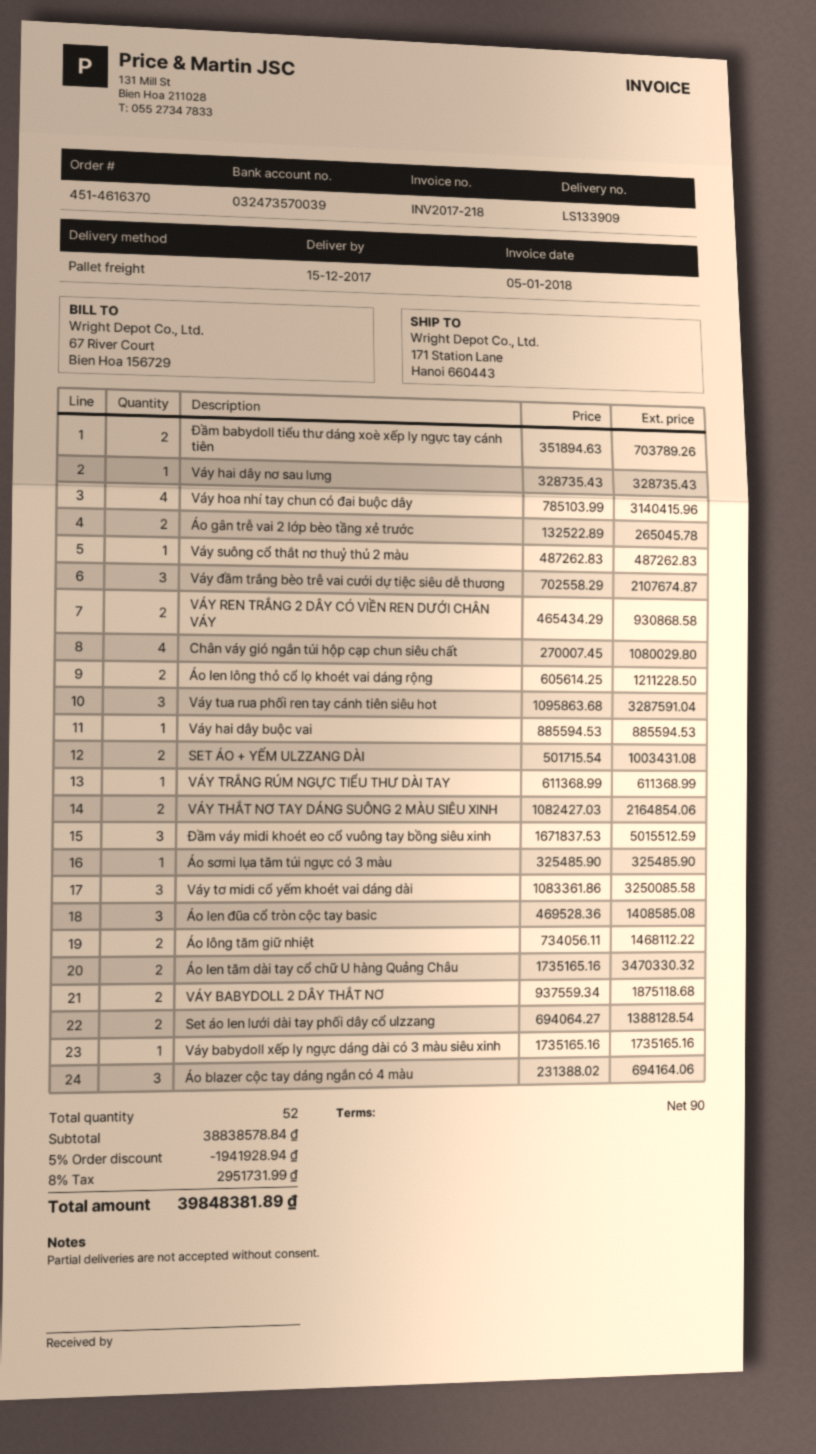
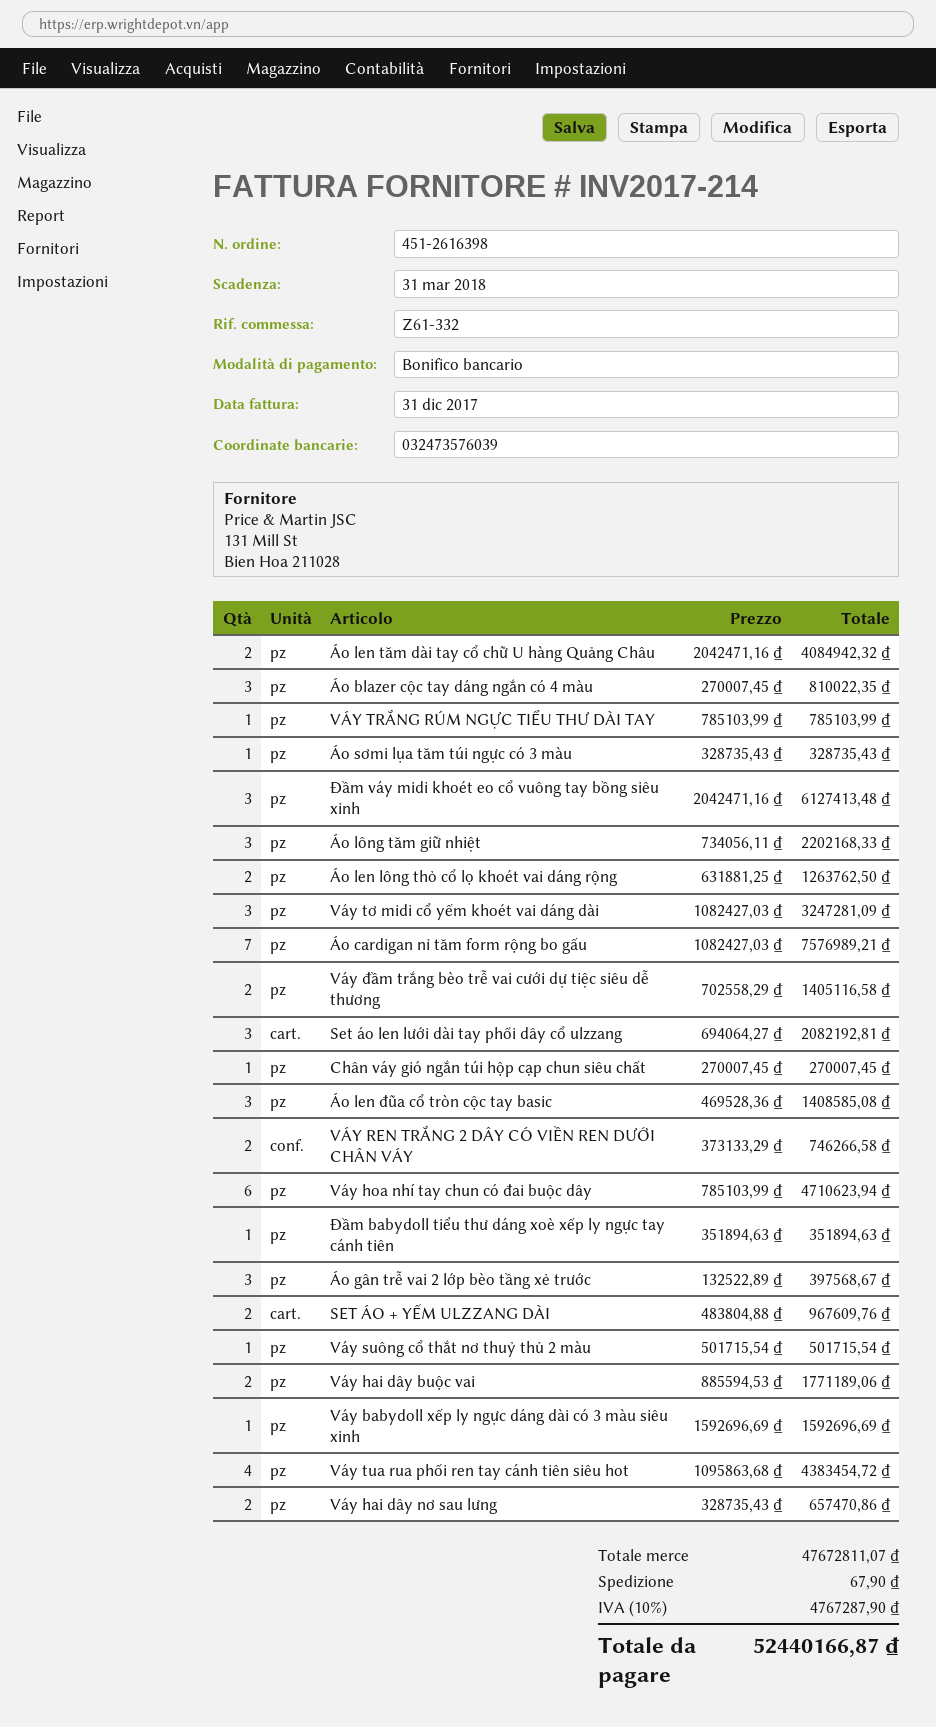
order number: 451-4616370 -> 451-2616398
invoice number: INV2017-218 -> INV2017-214
invoice date: 2018-01-05 -> 2017-12-31
bank account: 032473570039 -> 032473576039
Đầm babydoll tiểu thư dáng xoè xếp ly ngực tay cánh tiên: 2 x 351894.63 = 703789.26 -> 1 x 351894.63 = 351894.63
Váy hai dây nơ sau lưng: 1 x 328735.43 = 328735.43 -> 2 x 328735.43 = 657470.86
Váy hoa nhí tay chun có đai buộc dây: 4 x 785103.99 = 3140415.96 -> 6 x 785103.99 = 4710623.94
Áo gân trễ vai 2 lớp bèo tầng xẻ trước: 2 x 132522.89 = 265045.78 -> 3 x 132522.89 = 397568.67
Váy suông cổ thắt nơ thuỷ thủ 2 màu: 1 x 487262.83 = 487262.83 -> 1 x 501715.54 = 501715.54
Váy đầm trắng bèo trễ vai cưới dự tiệc siêu dễ thương: 3 x 702558.29 = 2107674.87 -> 2 x 702558.29 = 1405116.58
VÁY REN TRẮNG 2 DÂY CÓ VIỀN REN DƯỚI CHÂN VÁY: 2 x 465434.29 = 930868.58 -> 2 x 373133.29 = 746266.58
Chân váy gió ngắn túi hộp cạp chun siêu chất: 4 x 270007.45 = 1080029.80 -> 1 x 270007.45 = 270007.45
Áo len lông thỏ cổ lọ khoét vai dáng rộng: 2 x 605614.25 = 1211228.50 -> 2 x 631881.25 = 1263762.50
Váy tua rua phối ren tay cánh tiên siêu hot: 3 x 1095863.68 = 3287591.04 -> 4 x 1095863.68 = 4383454.72
Váy hai dây buộc vai: 1 x 885594.53 = 885594.53 -> 2 x 885594.53 = 1771189.06
SET ÁO + YẾM ULZZANG DÀI: 2 x 501715.54 = 1003431.08 -> 2 x 483804.88 = 967609.76
VÁY TRẮNG RÚM NGỰC TIỂU THƯ DÀI TAY: 1 x 611368.99 = 611368.99 -> 1 x 785103.99 = 785103.99
VÁY THẮT NƠ TAY DÁNG SUÔNG 2 MÀU SIÊU XINH: 2 x 1082427.03 = 2164854.06 -> none
Đầm váy midi khoét eo cổ vuông tay bồng siêu xinh: 3 x 1671837.53 = 5015512.59 -> 3 x 2042471.16 = 6127413.48
Áo sơmi lụa tăm túi ngực có 3 màu: 1 x 325485.90 = 325485.90 -> 1 x 328735.43 = 328735.43
Váy tơ midi cổ yếm khoét vai dáng dài: 3 x 1083361.86 = 3250085.58 -> 3 x 1082427.03 = 3247281.09
Áo lông tăm giữ nhiệt: 2 x 734056.11 = 1468112.22 -> 3 x 734056.11 = 2202168.33
Áo len tăm dài tay cổ chữ U hàng Quảng Châu: 2 x 1735165.16 = 3470330.32 -> 2 x 2042471.16 = 4084942.32
VÁY BABYDOLL 2 DÂY THẮT NƠ: 2 x 937559.34 = 1875118.68 -> none
Set áo len lưới dài tay phối dây cổ ulzzang: 2 x 694064.27 = 1388128.54 -> 3 x 694064.27 = 2082192.81
Váy babydoll xếp ly ngực dáng dài có 3 màu siêu xinh: 1 x 1735165.16 = 1735165.16 -> 1 x 1592696.69 = 1592696.69
Áo blazer cộc tay dáng ngắn có 4 màu: 3 x 231388.02 = 694164.06 -> 3 x 270007.45 = 810022.35
Áo cardigan nỉ tăm form rộng bo gấu: none -> 7 x 1082427.03 = 7576989.21
subtotal: 38838578.84 -> 47672811.07
discount: 5% = 1941928.94 -> none
shipping: none -> 67.90
tax: 8% = 2951731.99 -> 10% = 4767287.90
total: 39848381.89 -> 52440166.87

